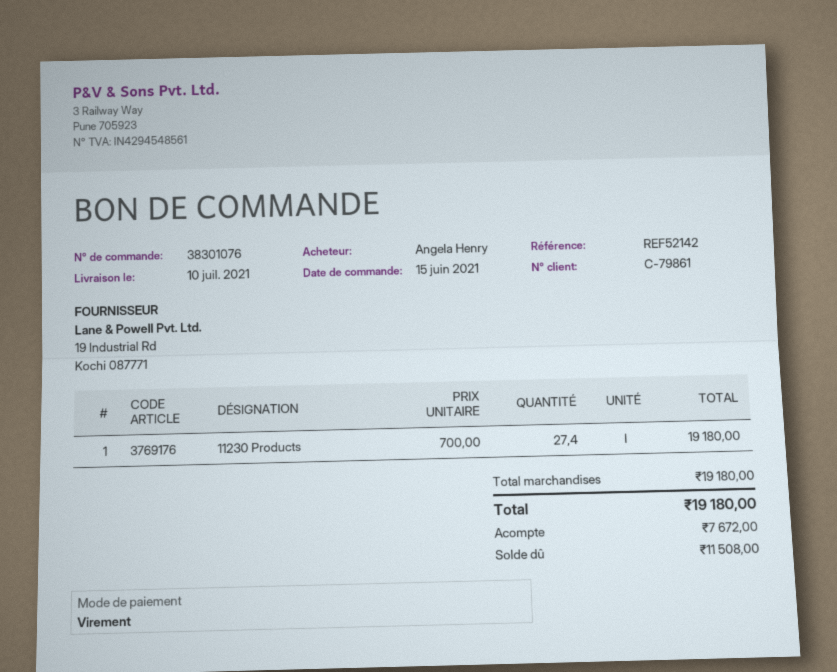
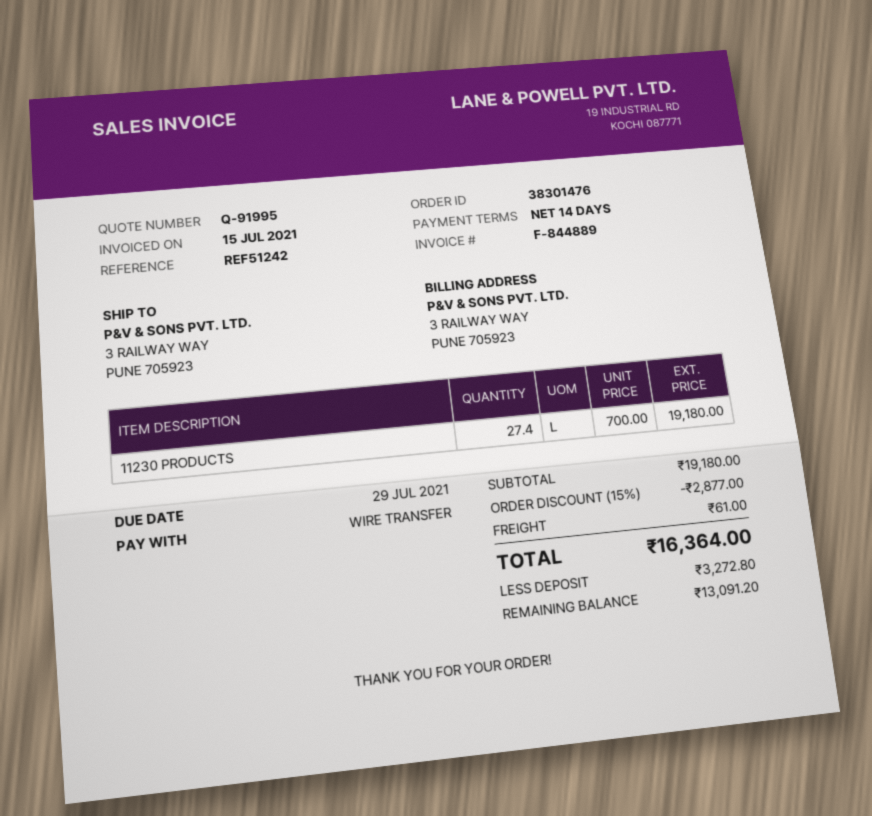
order number: 38301076 -> 38301476
reference: REF52142 -> REF51242
discount: none -> 15% = 2877.00
shipping: none -> 61.00
total: 19180.00 -> 16364.00
deposit: 7672.00 -> 3272.80
balance: 11508.00 -> 13091.20

